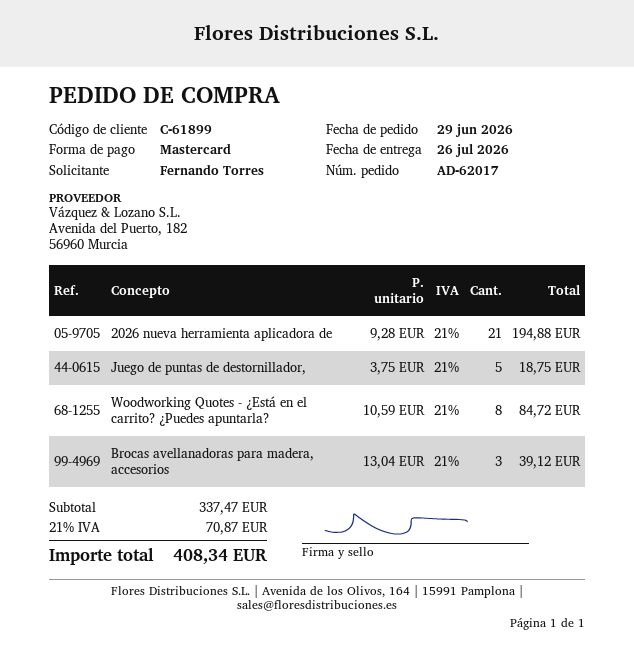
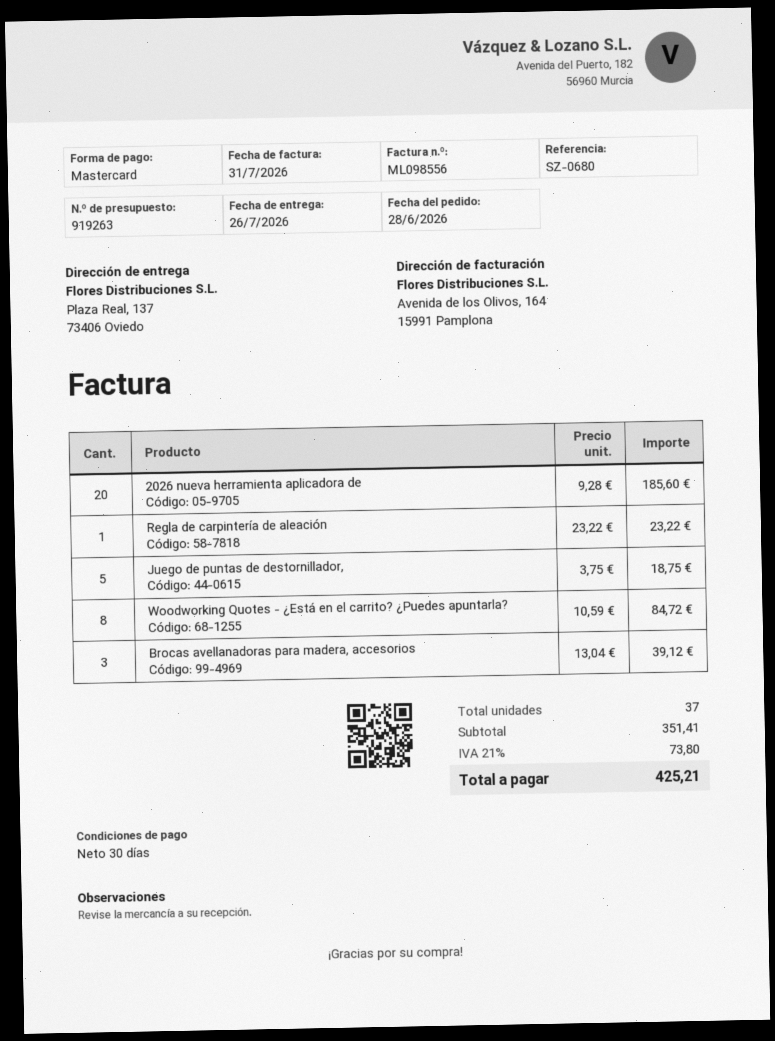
order date: 2026-06-29 -> 2026-06-28
2026 nueva herramienta aplicadora de: 21 x 9.28 = 194.88 -> 20 x 9.28 = 185.60
Regla de carpintería de aleación: none -> 1 x 23.22 = 23.22
subtotal: 337.47 -> 351.41
tax: 21% = 70.87 -> 21% = 73.80
total: 408.34 -> 425.21

